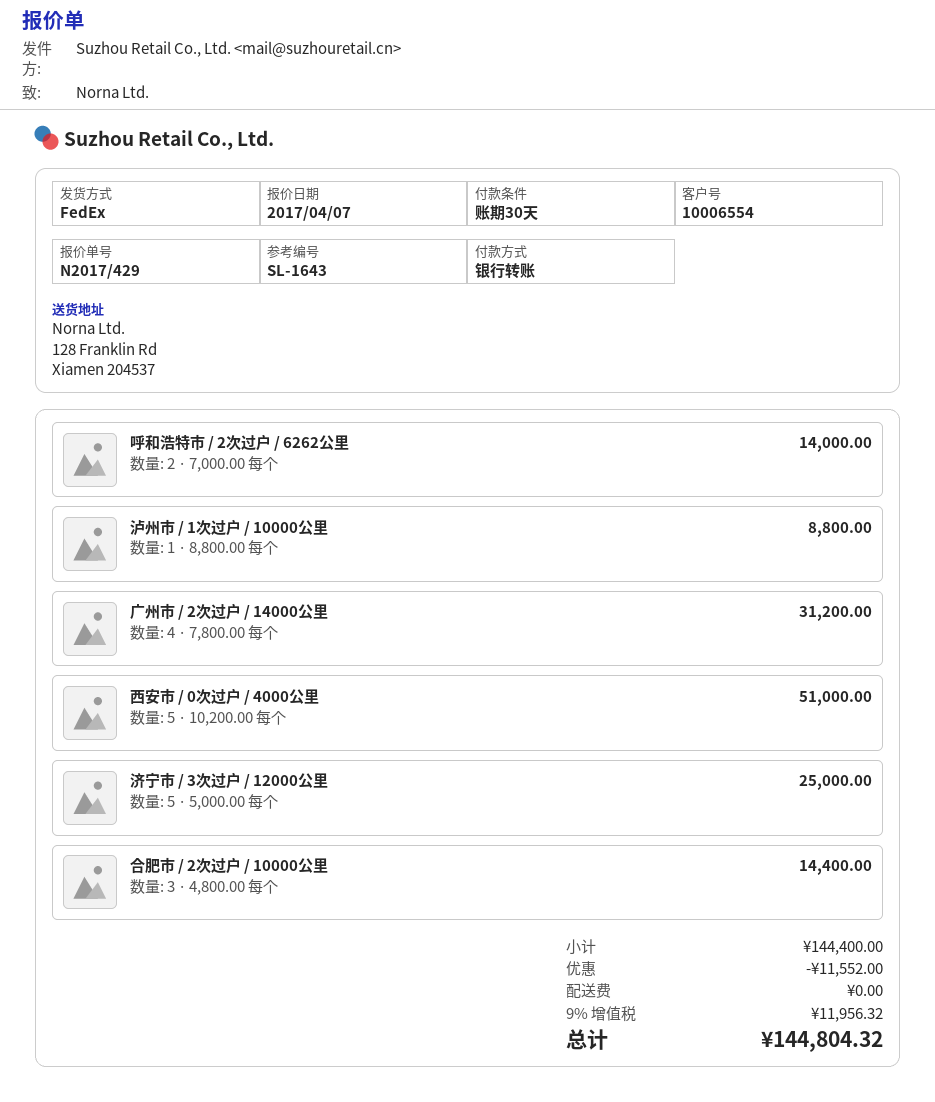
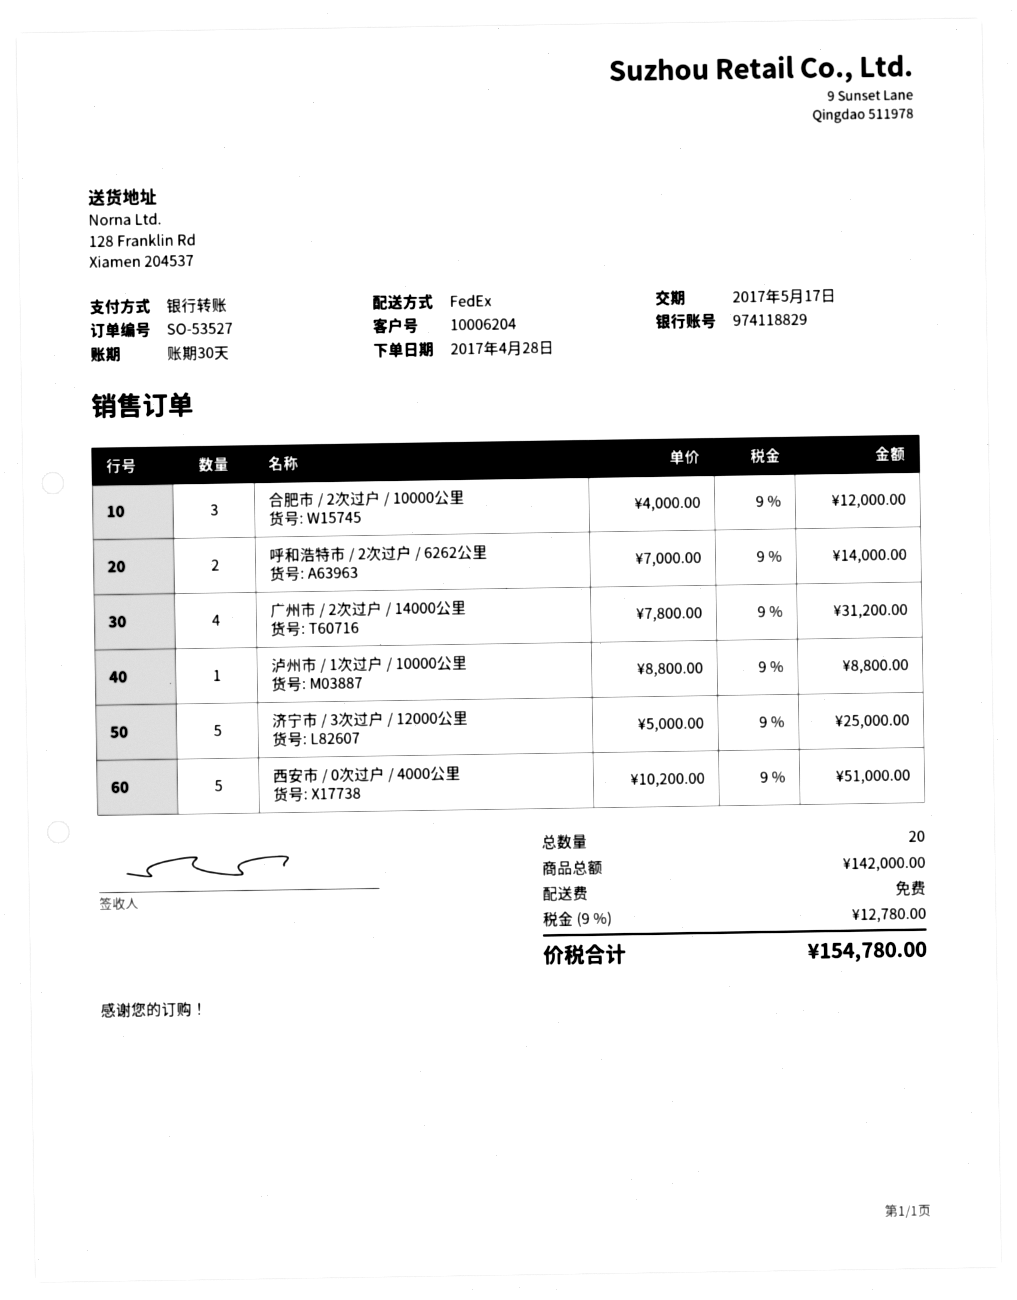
customer number: 10006554 -> 10006204
合肥市 / 2次过户 / 10000公里: 3 x 4800.00 = 14400.00 -> 3 x 4000.00 = 12000.00
subtotal: 144400.00 -> 142000.00
discount: 11552.00 -> none
tax: 9% = 11956.32 -> 9% = 12780.00
total: 144804.32 -> 154780.00

